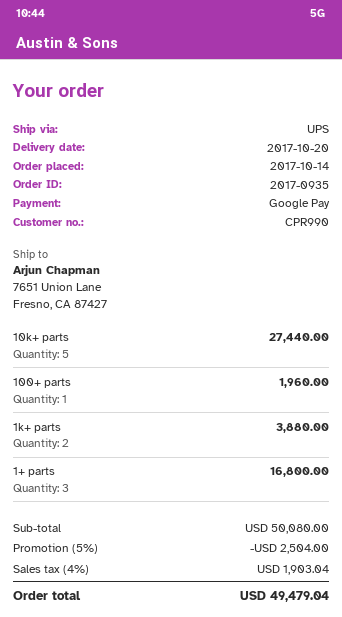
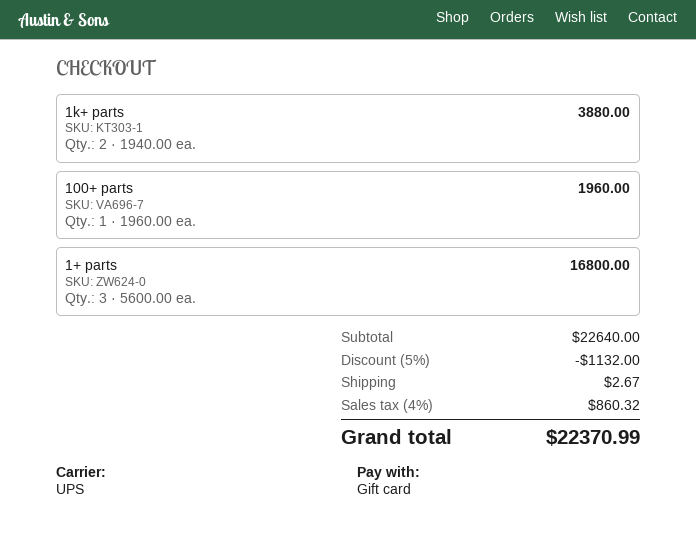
payment method: Google Pay -> gift card
10k+ parts: 5 for 27440.00 -> none
subtotal: 50080.00 -> 22640.00
discount: 5% = 2504.00 -> 5% = 1132.00
shipping: none -> 2.67
tax: 4% = 1903.04 -> 4% = 860.32
total: 49479.04 -> 22370.99

